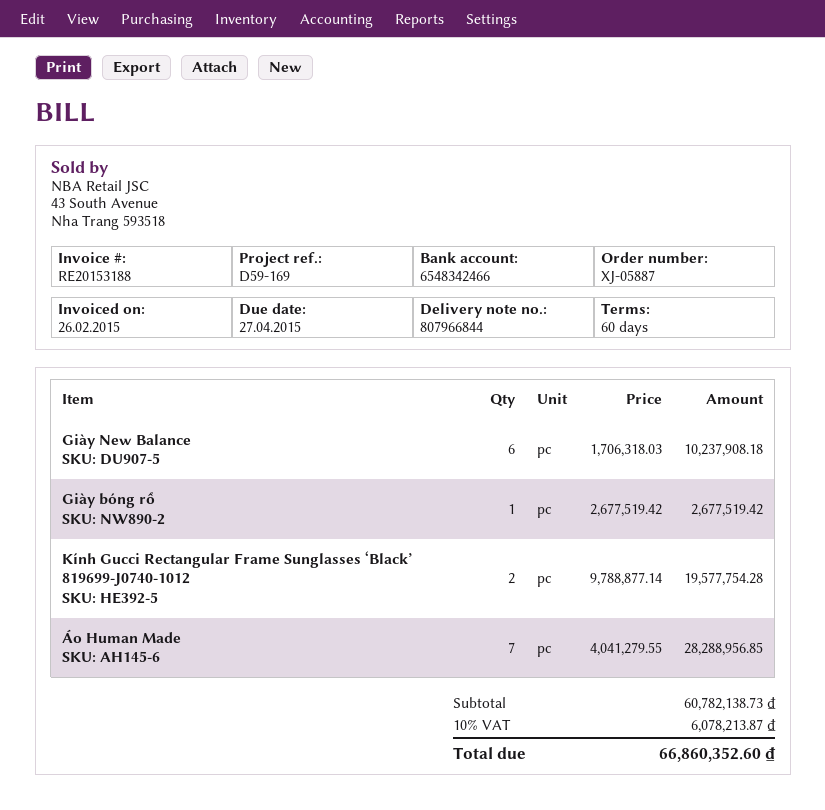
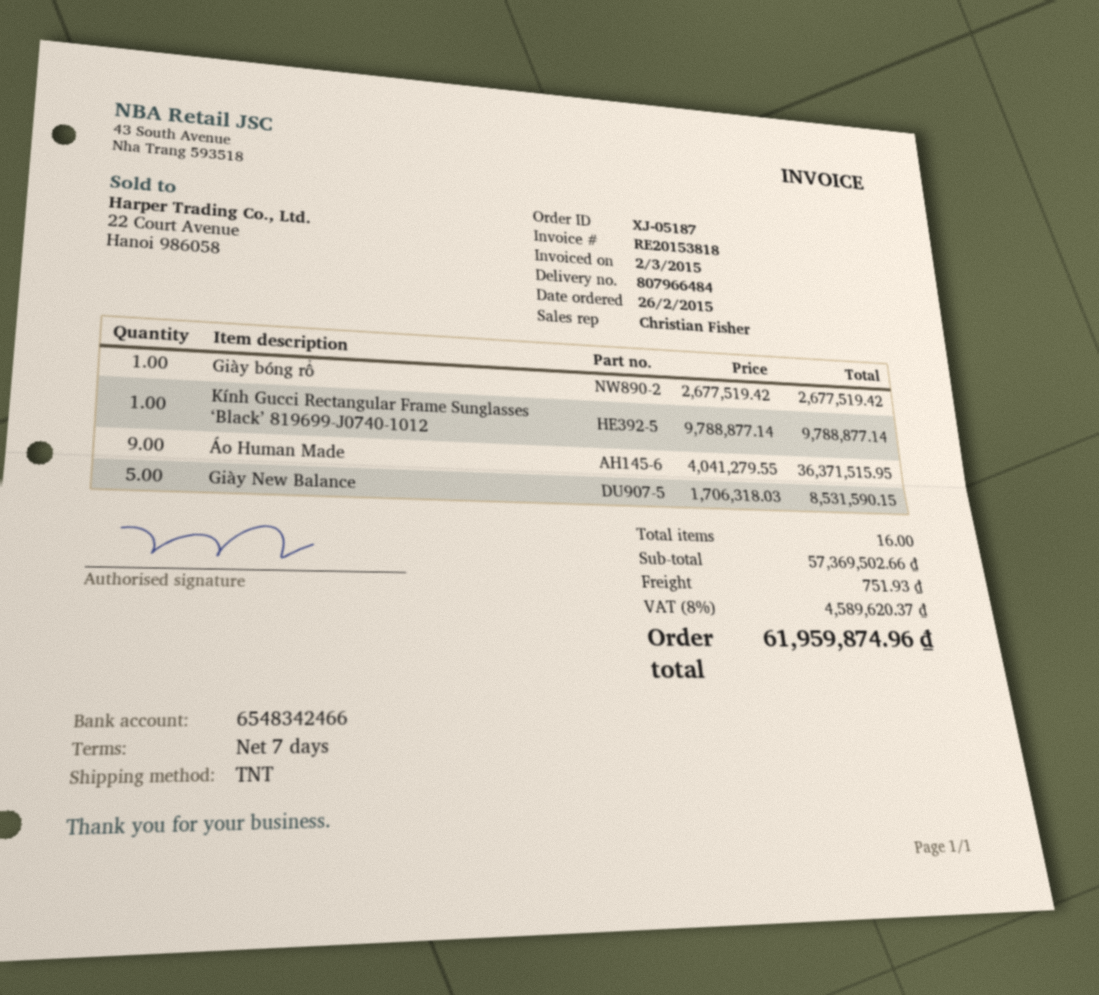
order number: XJ-05887 -> XJ-05187
delivery note number: 807966844 -> 807966484
invoice number: RE20153188 -> RE20153818
invoice date: 2015-02-26 -> 2015-03-02
payment terms: 60 days -> 7 days
Giày New Balance: 6 x 1706318.03 = 10237908.18 -> 5 x 1706318.03 = 8531590.15
Kính Gucci Rectangular Frame Sunglasses ‘Black’ 819699-J0740-1012: 2 x 9788877.14 = 19577754.28 -> 1 x 9788877.14 = 9788877.14
Áo Human Made: 7 x 4041279.55 = 28288956.85 -> 9 x 4041279.55 = 36371515.95
subtotal: 60782138.73 -> 57369502.66
shipping: none -> 751.93
tax: 10% = 6078213.87 -> 8% = 4589620.37
total: 66860352.60 -> 61959874.96

